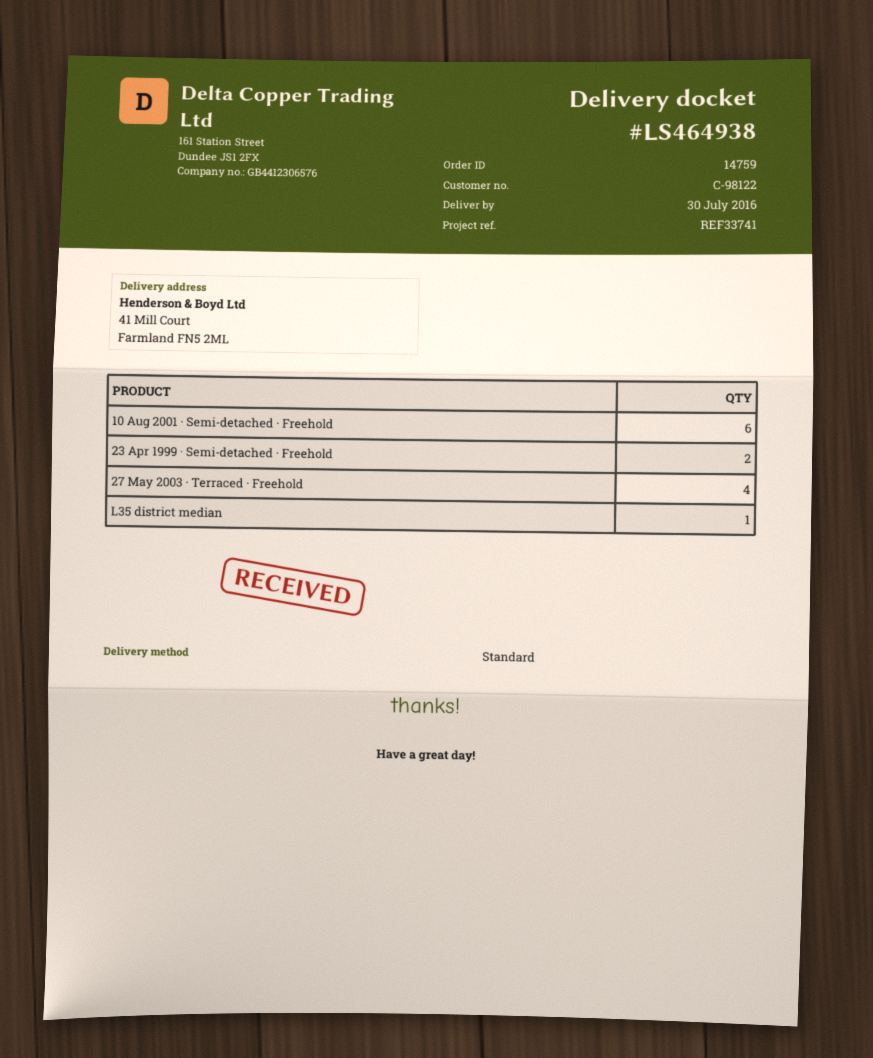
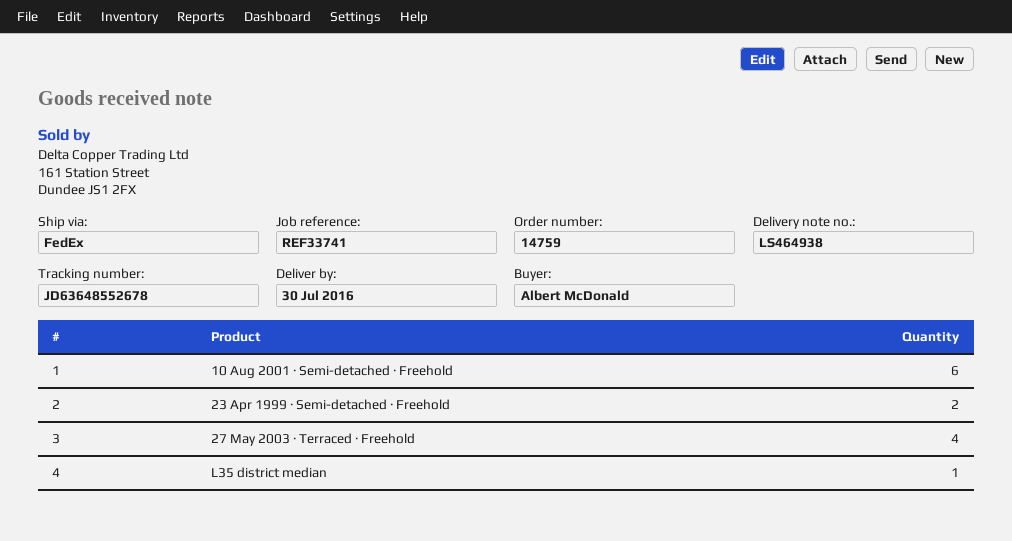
shipping method: standard -> FedEx

